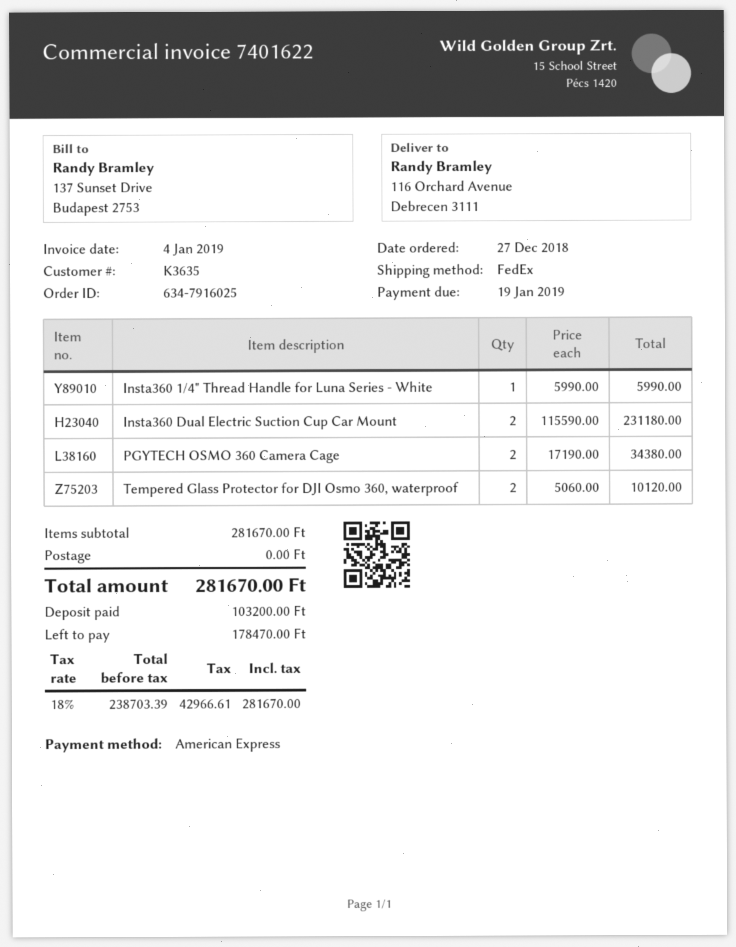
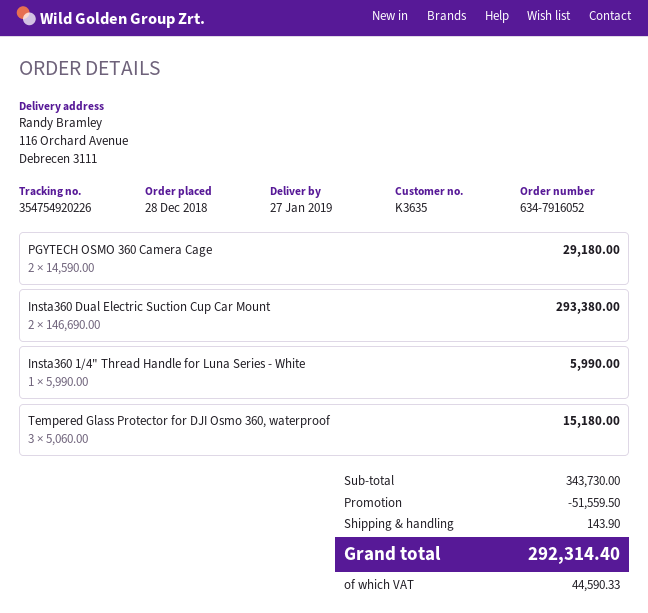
order number: 634-7916025 -> 634-7916052
order date: 2018-12-27 -> 2018-12-28
Insta360 Dual Electric Suction Cup Car Mount: 2 x 115590.00 = 231180.00 -> 2 x 146690.00 = 293380.00
PGYTECH OSMO 360 Camera Cage: 2 x 17190.00 = 34380.00 -> 2 x 14590.00 = 29180.00
Tempered Glass Protector for DJI Osmo 360, waterproof: 2 x 5060.00 = 10120.00 -> 3 x 5060.00 = 15180.00
subtotal: 281670.00 -> 343730.00
discount: none -> 51559.50
shipping: 0.00 -> 143.90
tax: 42966.61 -> 44590.33
total: 281670.00 -> 292314.40

